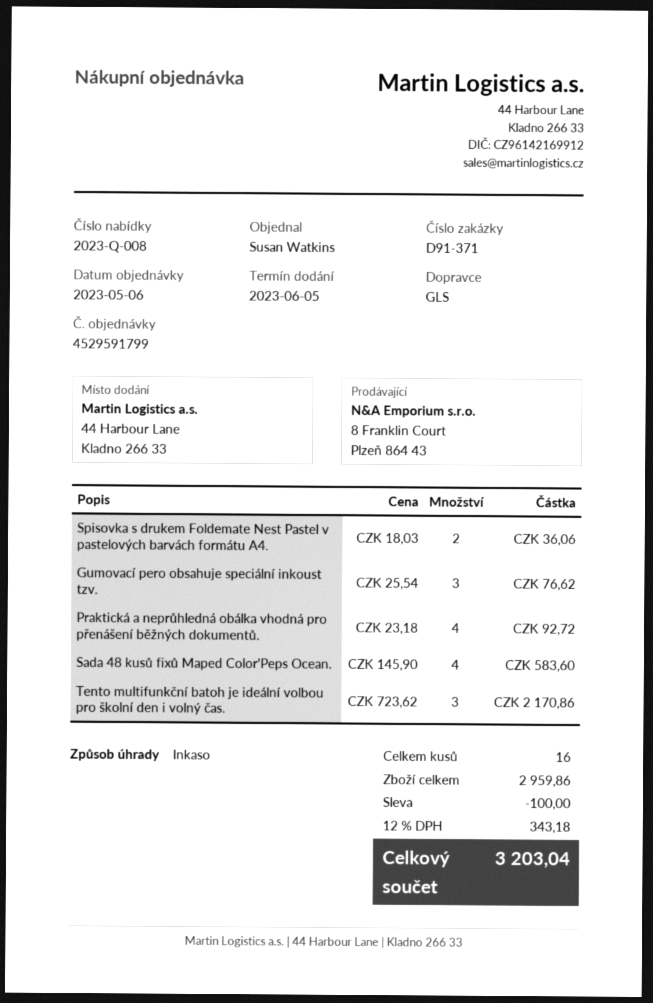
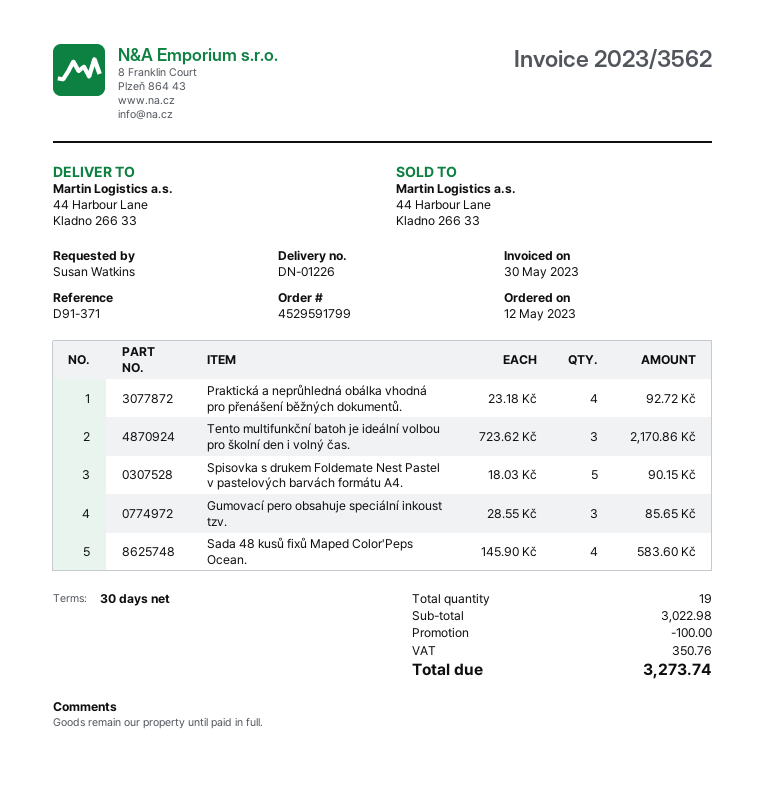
order date: 2023-05-06 -> 2023-05-12
Spisovka s drukem Foldemate Nest Pastel v pastelových barvách formátu A4.: 2 x 18.03 = 36.06 -> 5 x 18.03 = 90.15
Gumovací pero obsahuje speciální inkoust tzv.: 3 x 25.54 = 76.62 -> 3 x 28.55 = 85.65
total quantity: 16 -> 19
subtotal: 2959.86 -> 3022.98
tax: 343.18 -> 350.76
total: 3203.04 -> 3273.74

